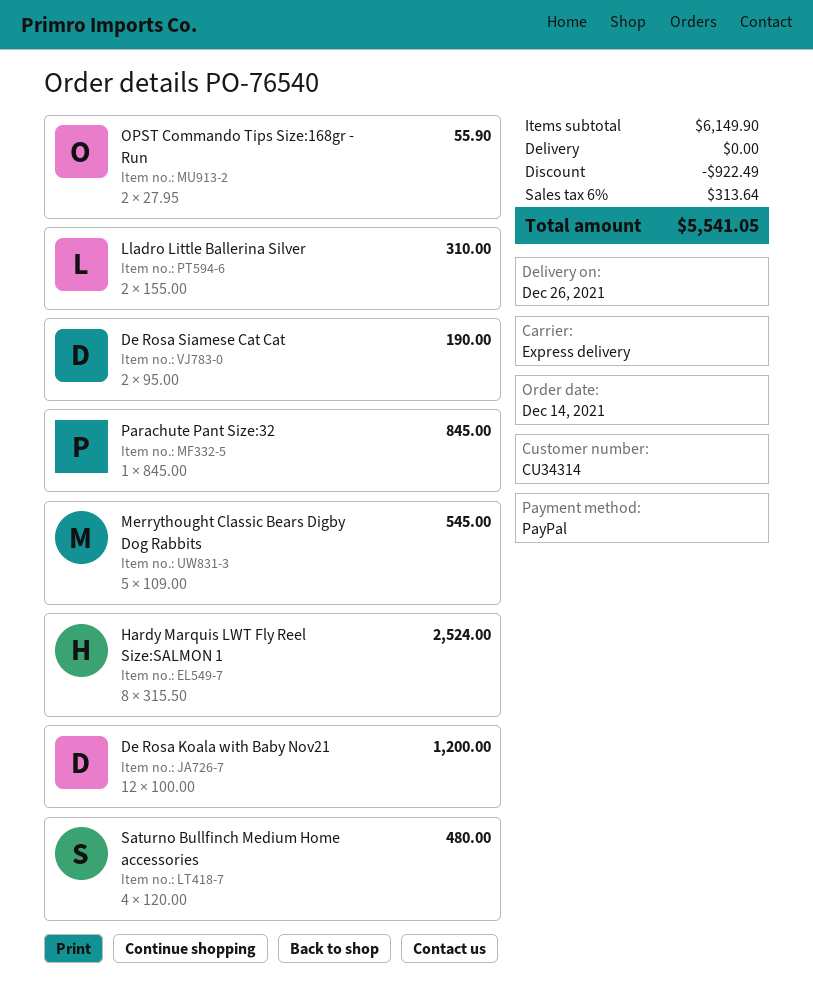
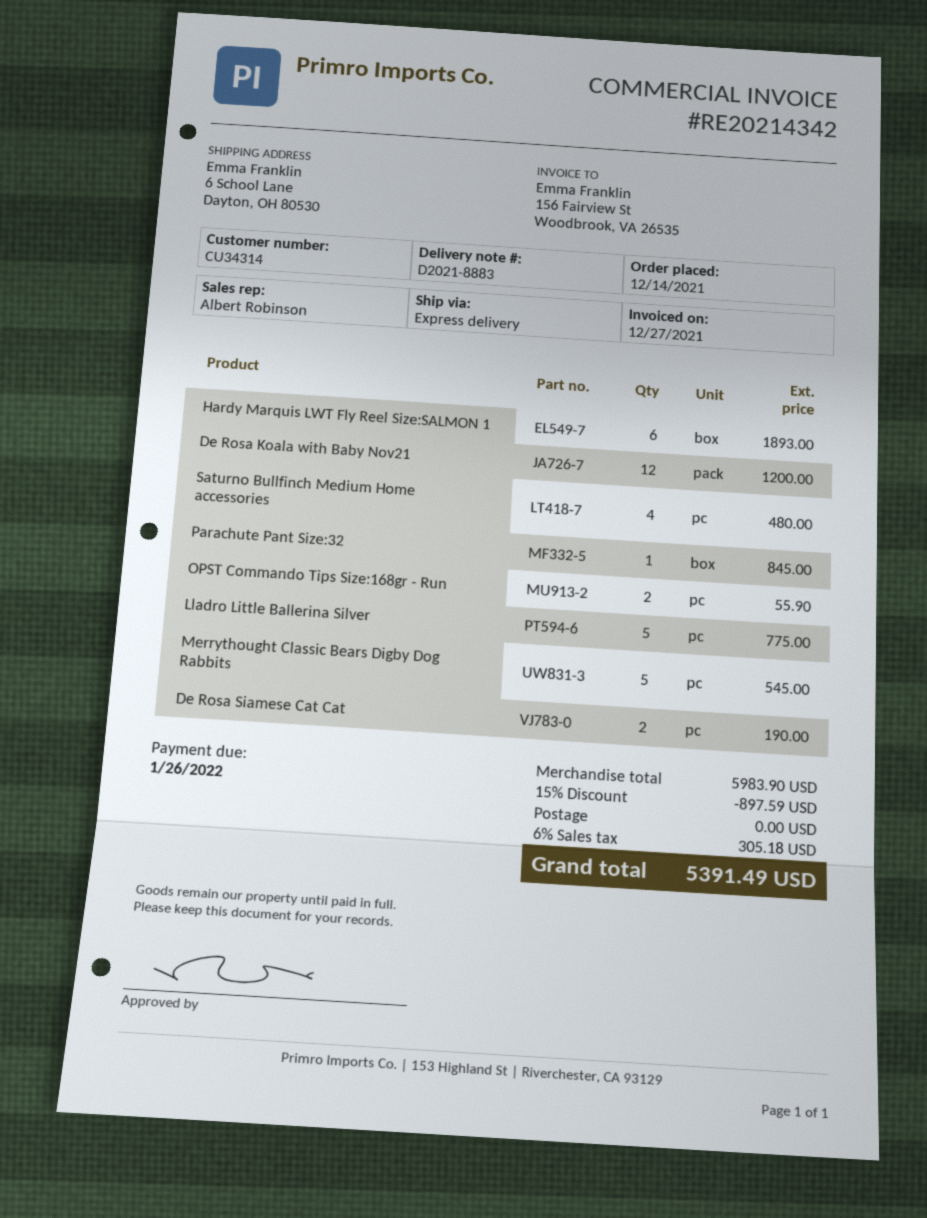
Lladro Little Ballerina Silver: 2 for 310.00 -> 5 for 775.00
Hardy Marquis LWT Fly Reel Size:SALMON 1: 8 for 2524.00 -> 6 for 1893.00
subtotal: 6149.90 -> 5983.90
discount: 922.49 -> 897.59
tax: 6% = 313.64 -> 6% = 305.18
total: 5541.05 -> 5391.49

